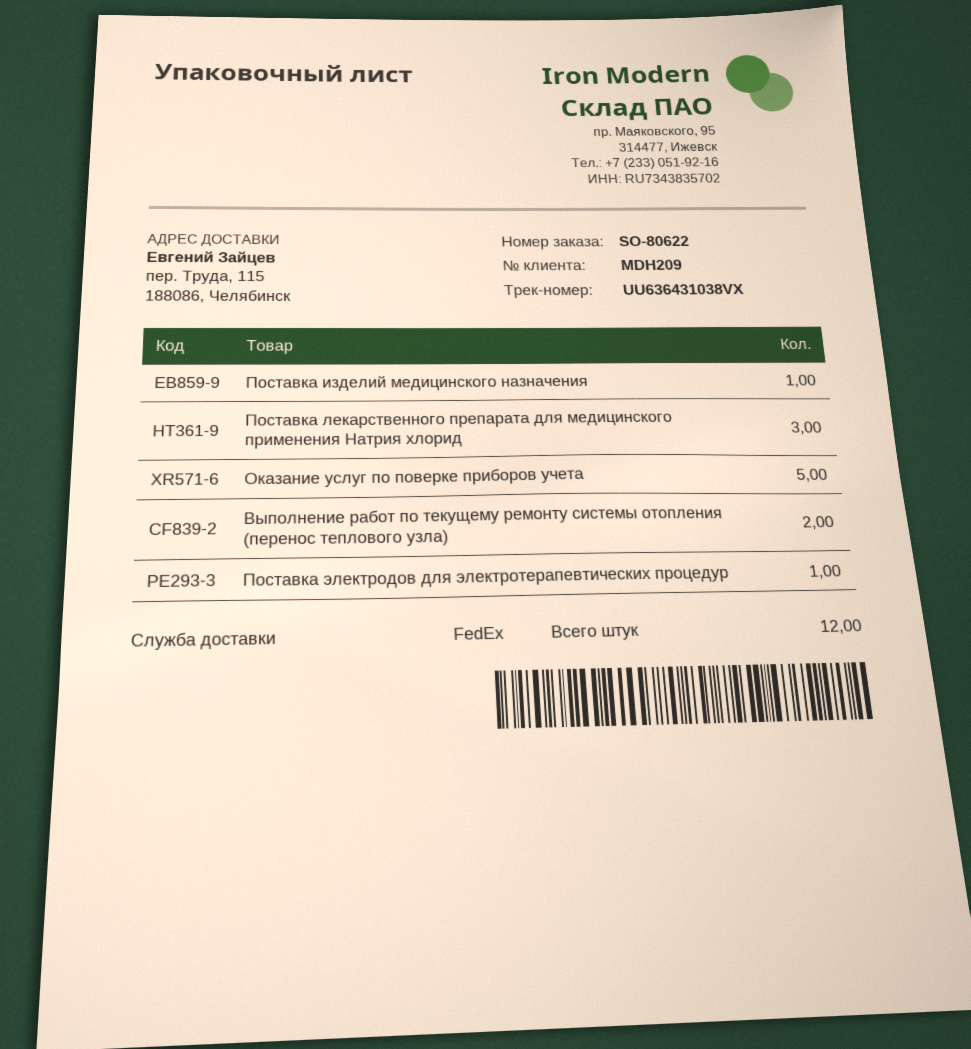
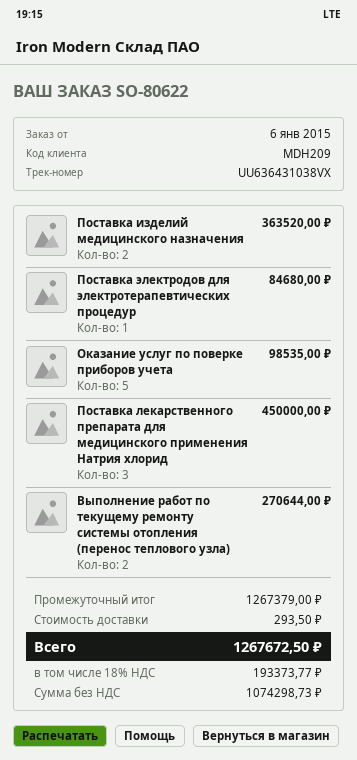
Поставка изделий медицинского назначения: 1 -> 2

